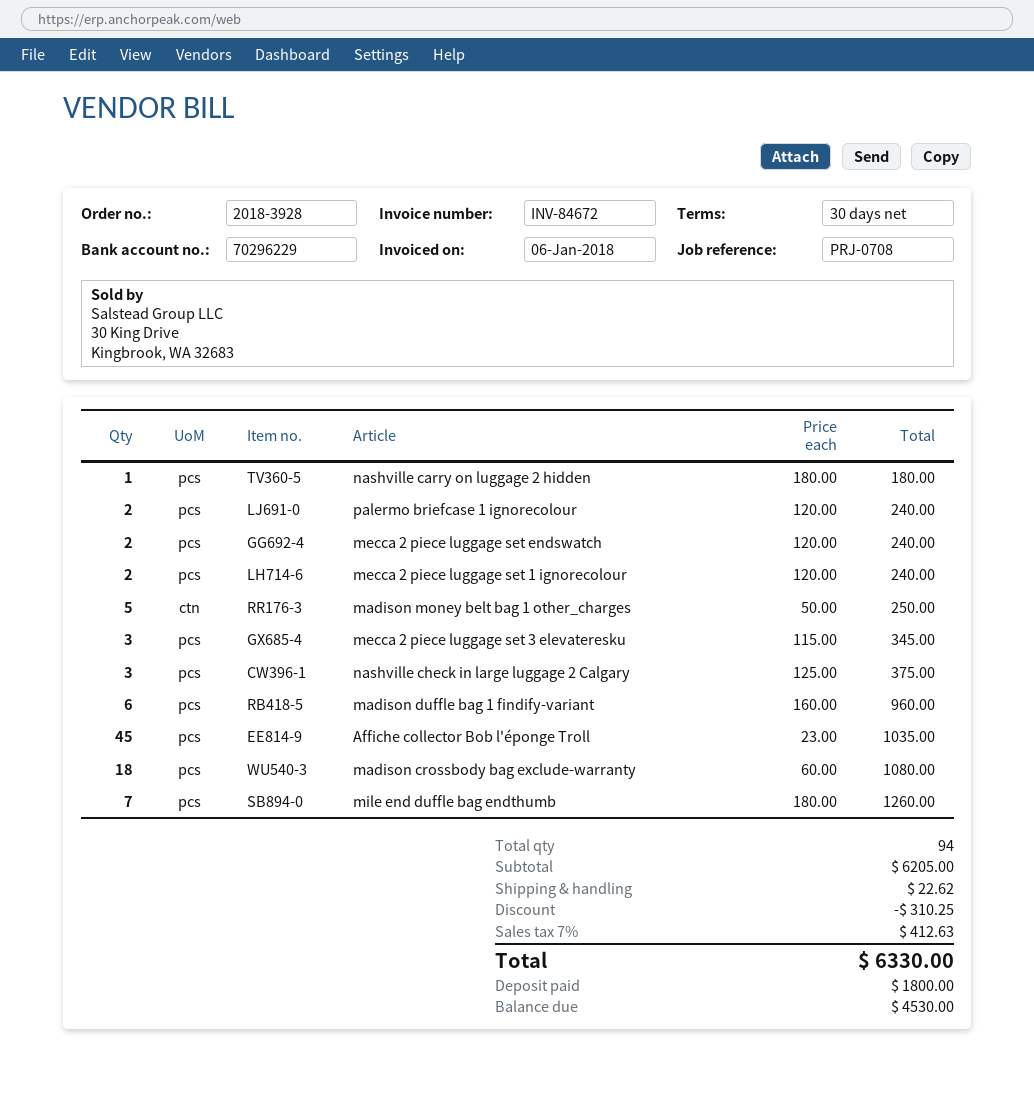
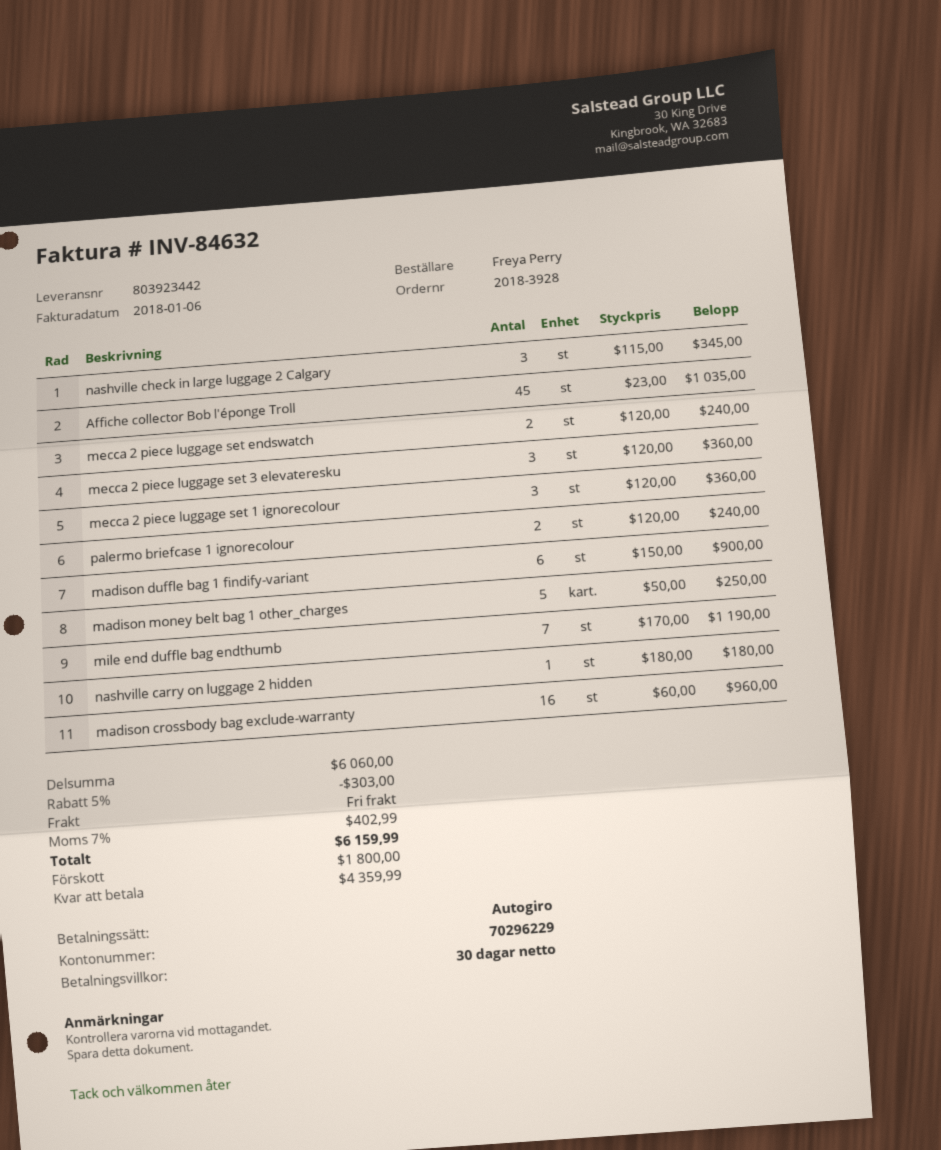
invoice number: INV-84672 -> INV-84632
mecca 2 piece luggage set 1 ignorecolour: 2 x 120.00 = 240.00 -> 3 x 120.00 = 360.00
mecca 2 piece luggage set 3 elevateresku: 3 x 115.00 = 345.00 -> 3 x 120.00 = 360.00
nashville check in large luggage 2 Calgary: 3 x 125.00 = 375.00 -> 3 x 115.00 = 345.00
madison duffle bag 1 findify-variant: 6 x 160.00 = 960.00 -> 6 x 150.00 = 900.00
madison crossbody bag exclude-warranty: 18 x 60.00 = 1080.00 -> 16 x 60.00 = 960.00
mile end duffle bag endthumb: 7 x 180.00 = 1260.00 -> 7 x 170.00 = 1190.00
subtotal: 6205.00 -> 6060.00
discount: 310.25 -> 303.00
shipping: 22.62 -> 0.00
tax: 7% = 412.63 -> 7% = 402.99
total: 6330.00 -> 6159.99
balance: 4530.00 -> 4359.99

